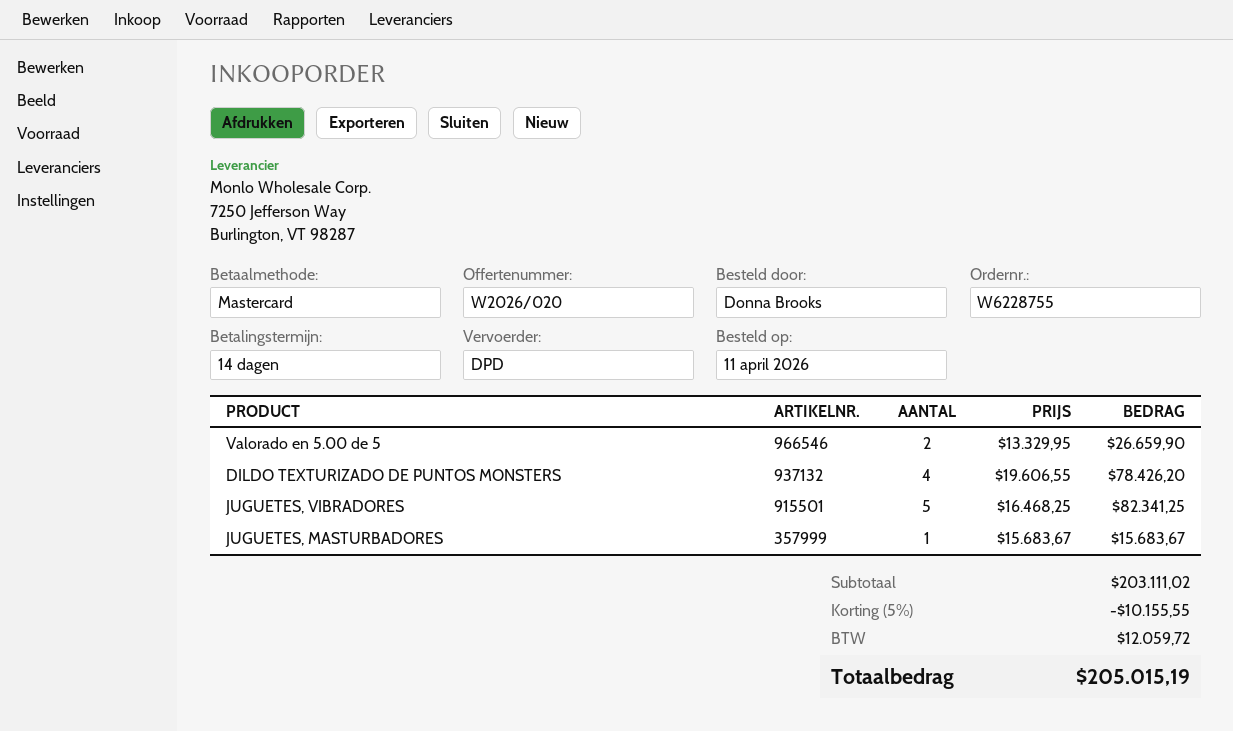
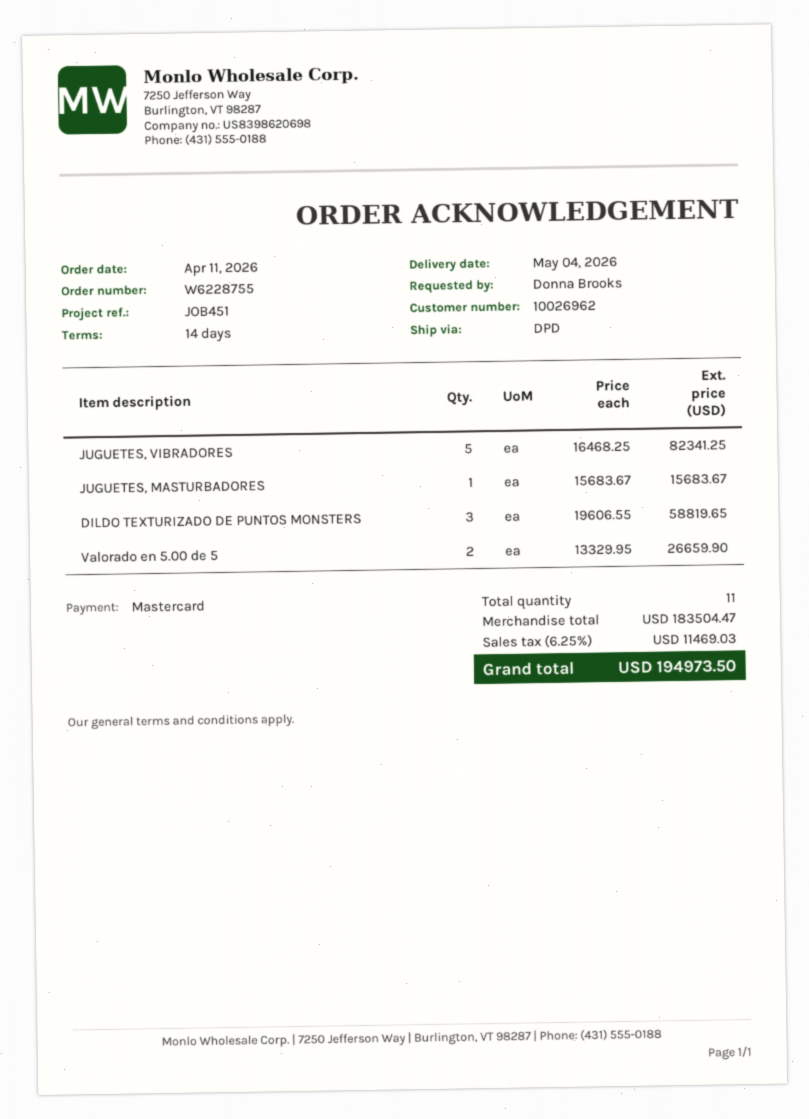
DILDO TEXTURIZADO DE PUNTOS MONSTERS: 4 x 19606.55 = 78426.20 -> 3 x 19606.55 = 58819.65
subtotal: 203111.02 -> 183504.47
discount: 5% = 10155.55 -> none
tax: 12059.72 -> 11469.03
total: 205015.19 -> 194973.50

